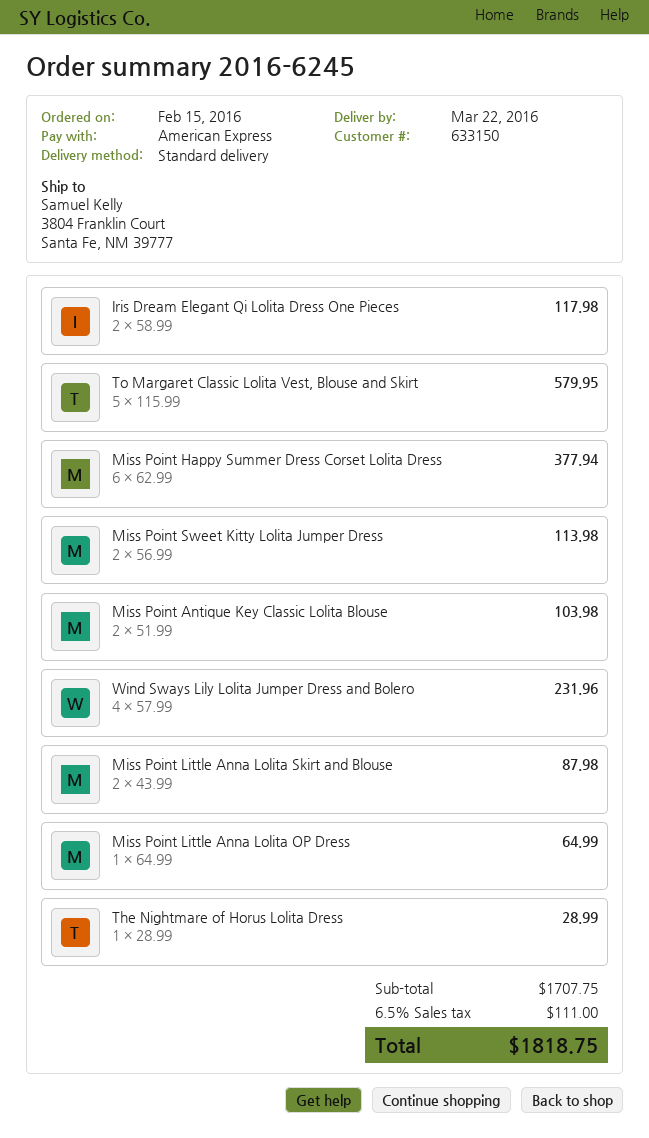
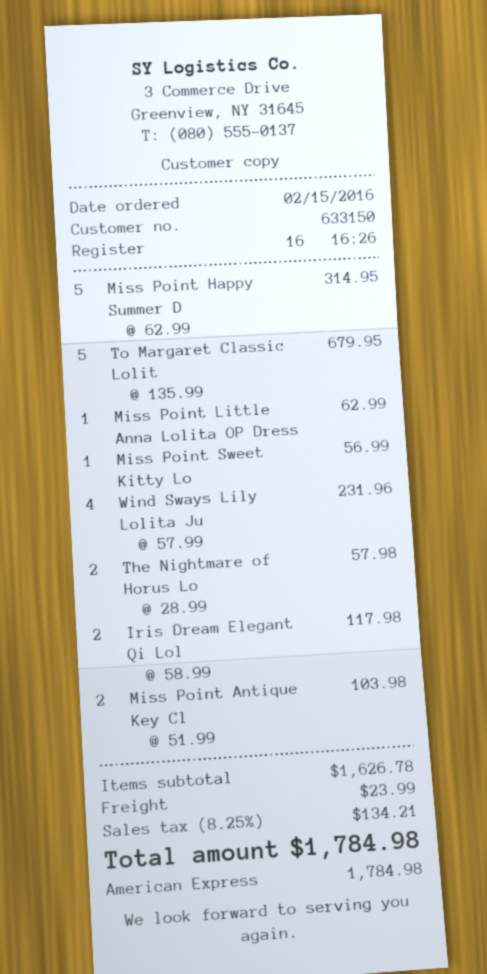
To Margaret Classic Lolita Vest, Blouse and Skirt: 5 x 115.99 = 579.95 -> 5 x 135.99 = 679.95
Miss Point Happy Summer Dress Corset Lolita Dress: 6 x 62.99 = 377.94 -> 5 x 62.99 = 314.95
Miss Point Sweet Kitty Lolita Jumper Dress: 2 x 56.99 = 113.98 -> 1 x 56.99 = 56.99
Miss Point Little Anna Lolita Skirt and Blouse: 2 x 43.99 = 87.98 -> none
Miss Point Little Anna Lolita OP Dress: 1 x 64.99 = 64.99 -> 1 x 62.99 = 62.99
The Nightmare of Horus Lolita Dress: 1 x 28.99 = 28.99 -> 2 x 28.99 = 57.98
subtotal: 1707.75 -> 1626.78
shipping: none -> 23.99
tax: 6.5% = 111.00 -> 8.25% = 134.21
total: 1818.75 -> 1784.98

